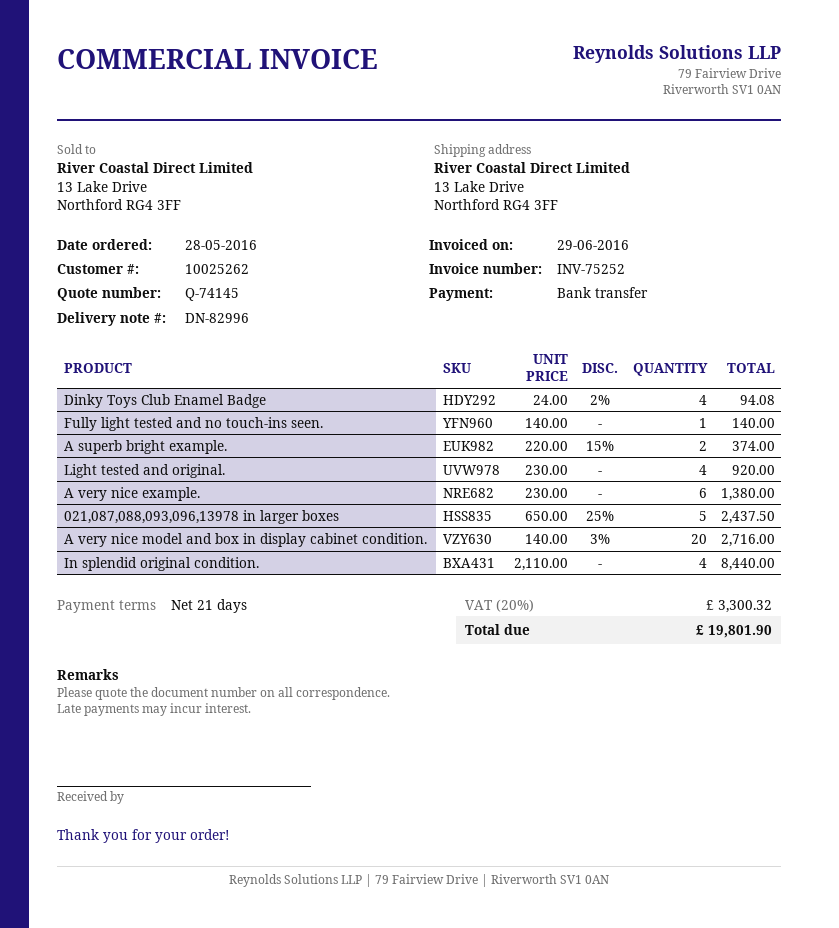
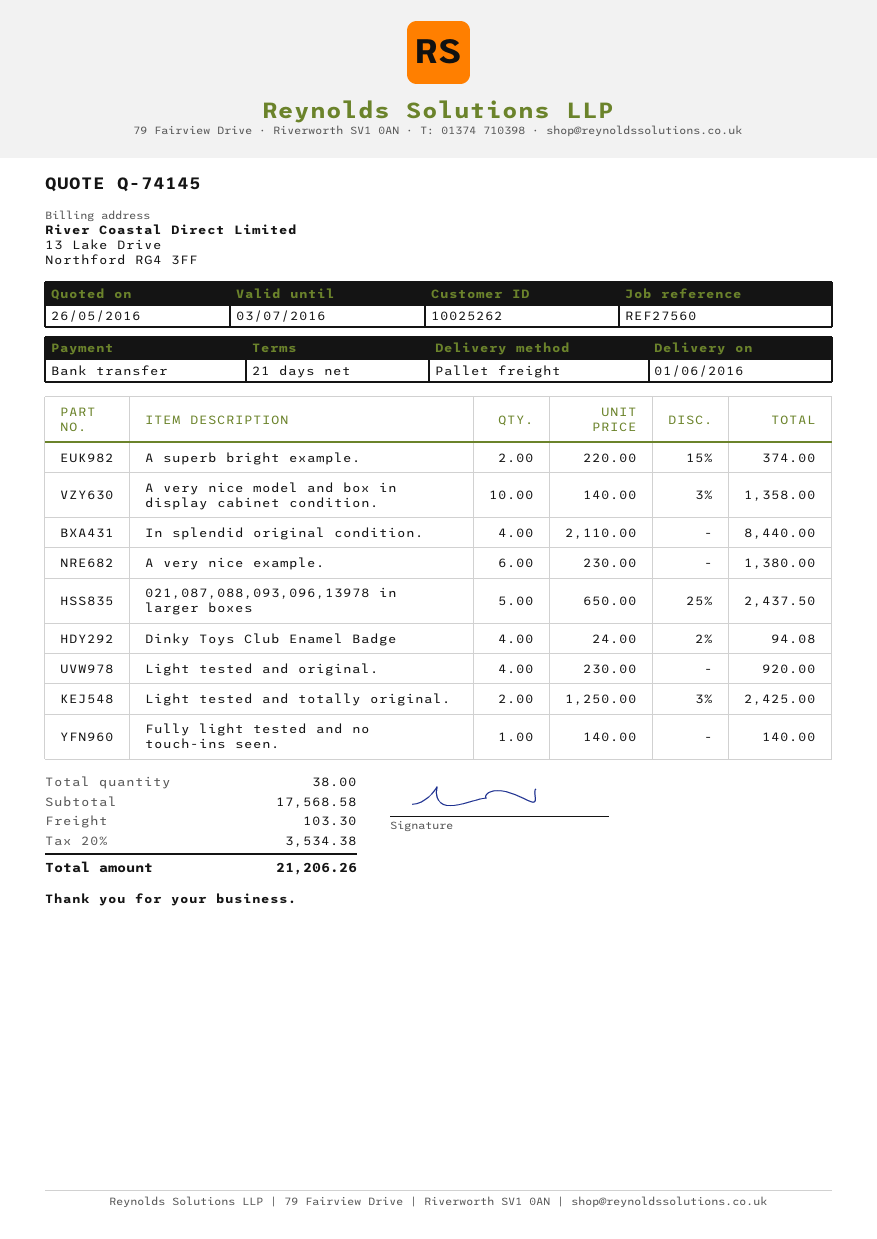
A very nice model and box in display cabinet condition.: 20 x 140.00 - 3% = 2716.00 -> 10 x 140.00 - 3% = 1358.00
Light tested and totally original.: none -> 2 x 1250.00 - 3% = 2425.00
shipping: none -> 103.30
tax: 20% = 3300.32 -> 20% = 3534.38
total: 19801.90 -> 21206.26

